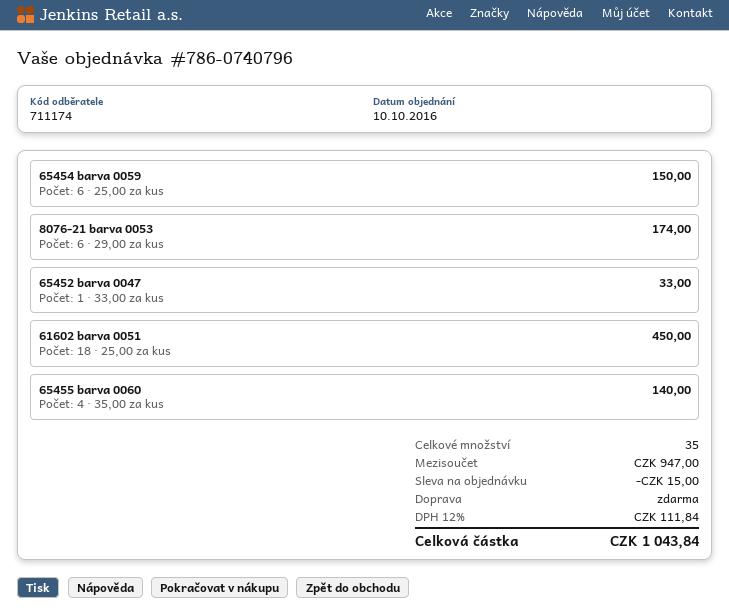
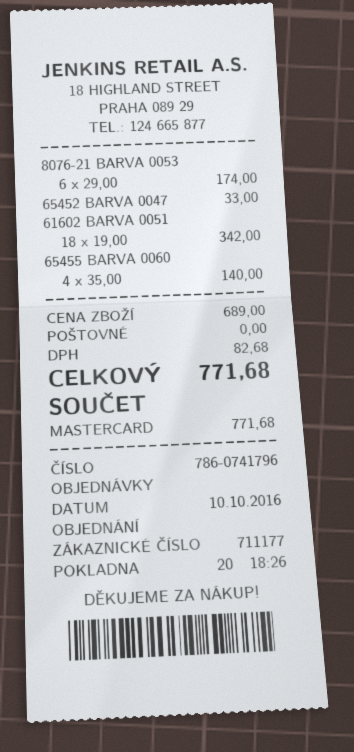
order number: 786-0740796 -> 786-0741796
customer number: 711174 -> 711177
65454 barva 0059: 6 x 25.00 = 150.00 -> none
61602 barva 0051: 18 x 25.00 = 450.00 -> 18 x 19.00 = 342.00
subtotal: 947.00 -> 689.00
discount: 15.00 -> none
tax: 111.84 -> 82.68
total: 1043.84 -> 771.68

